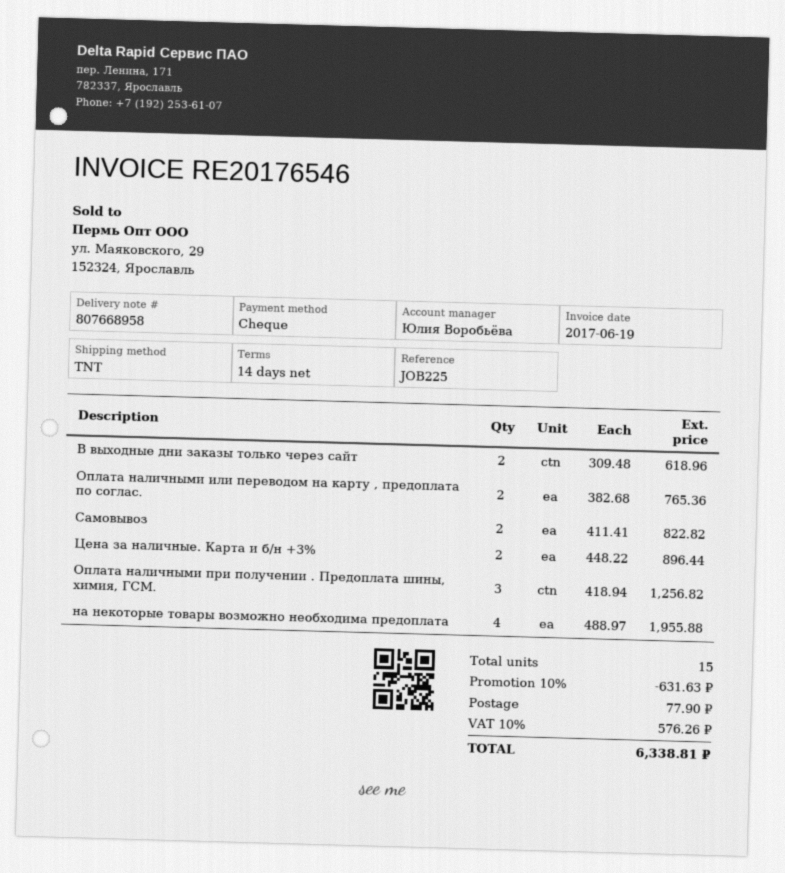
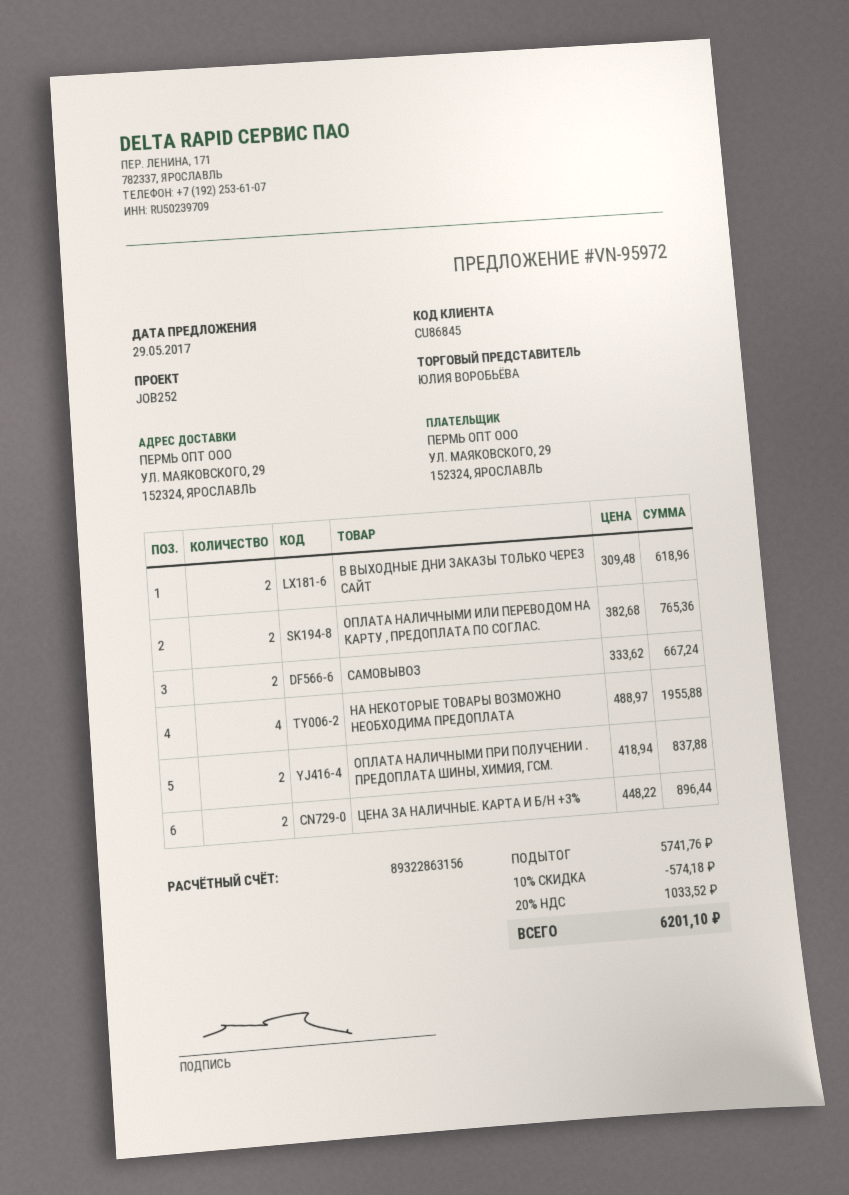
reference: JOB225 -> JOB252
Самовывоз: 2 x 411.41 = 822.82 -> 2 x 333.62 = 667.24
Оплата наличными при получении . Предоплата шины, химия, ГСМ.: 3 x 418.94 = 1256.82 -> 2 x 418.94 = 837.88
discount: 10% = 631.63 -> 10% = 574.18
shipping: 77.90 -> none
tax: 10% = 576.26 -> 20% = 1033.52
total: 6338.81 -> 6201.10

